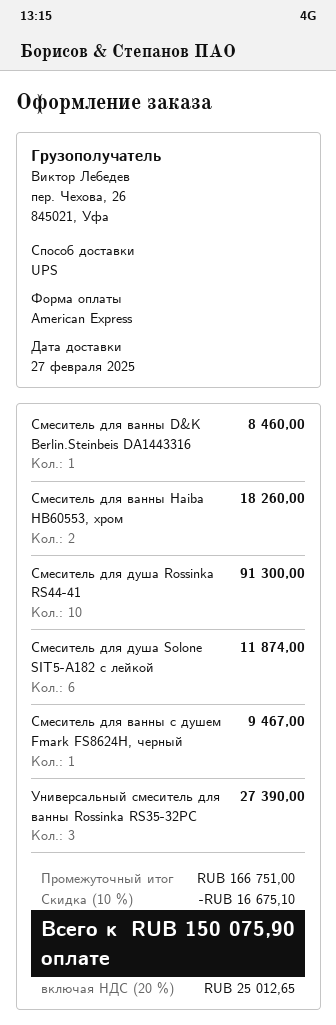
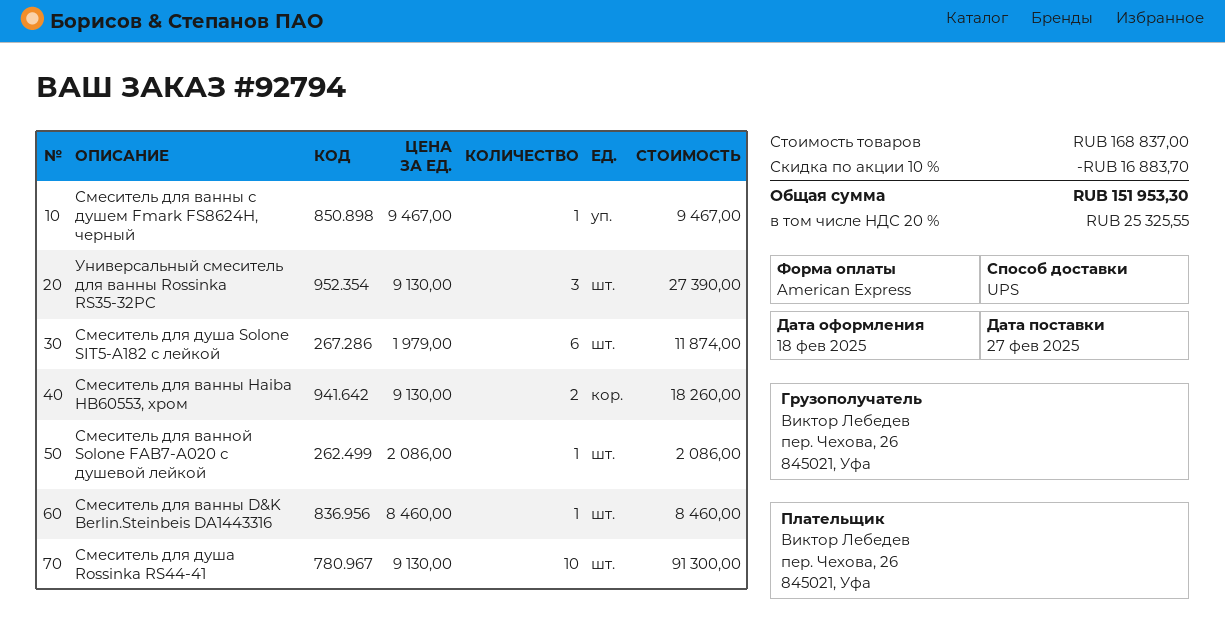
Смеситель для ванной Solone FAB7-A020 с душевой лейкой: none -> 1 for 2086.00
subtotal: 166751.00 -> 168837.00
discount: 10% = 16675.10 -> 10% = 16883.70
tax: 20% = 25012.65 -> 20% = 25325.55
total: 150075.90 -> 151953.30

